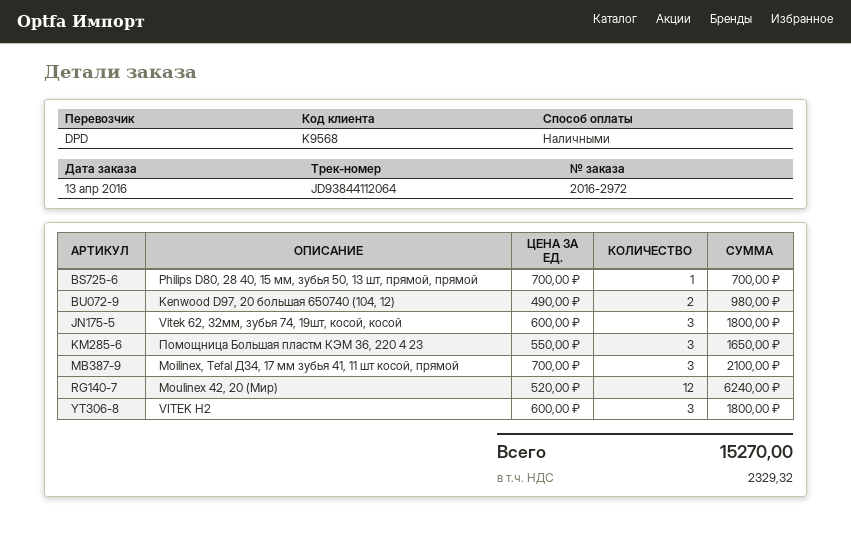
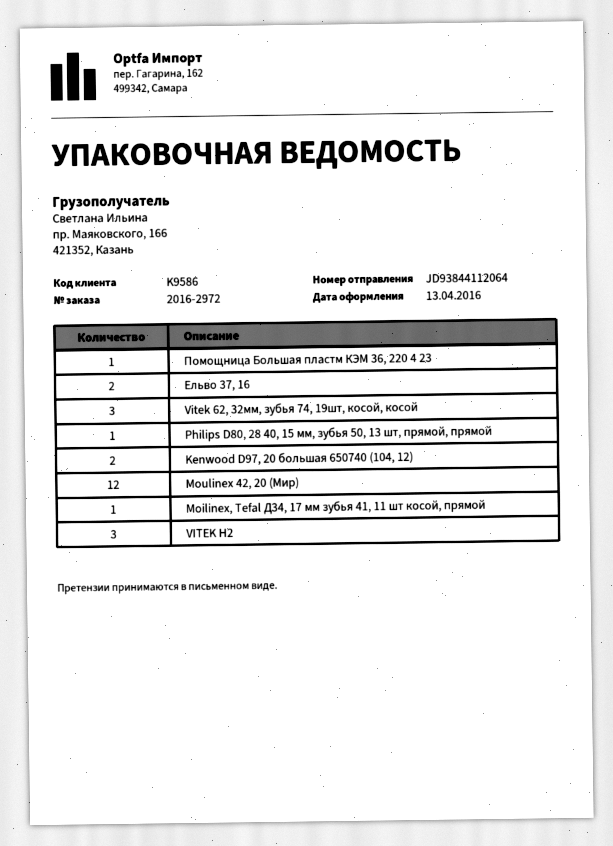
customer number: K9568 -> K9586
Помощница Большая пластм КЭМ 36, 220 4 23: 3 -> 1
Moilinex, Tefal Д34, 17 мм зубья 41, 11 шт косой, прямой: 3 -> 1
Ельво 37, 16: none -> 2

